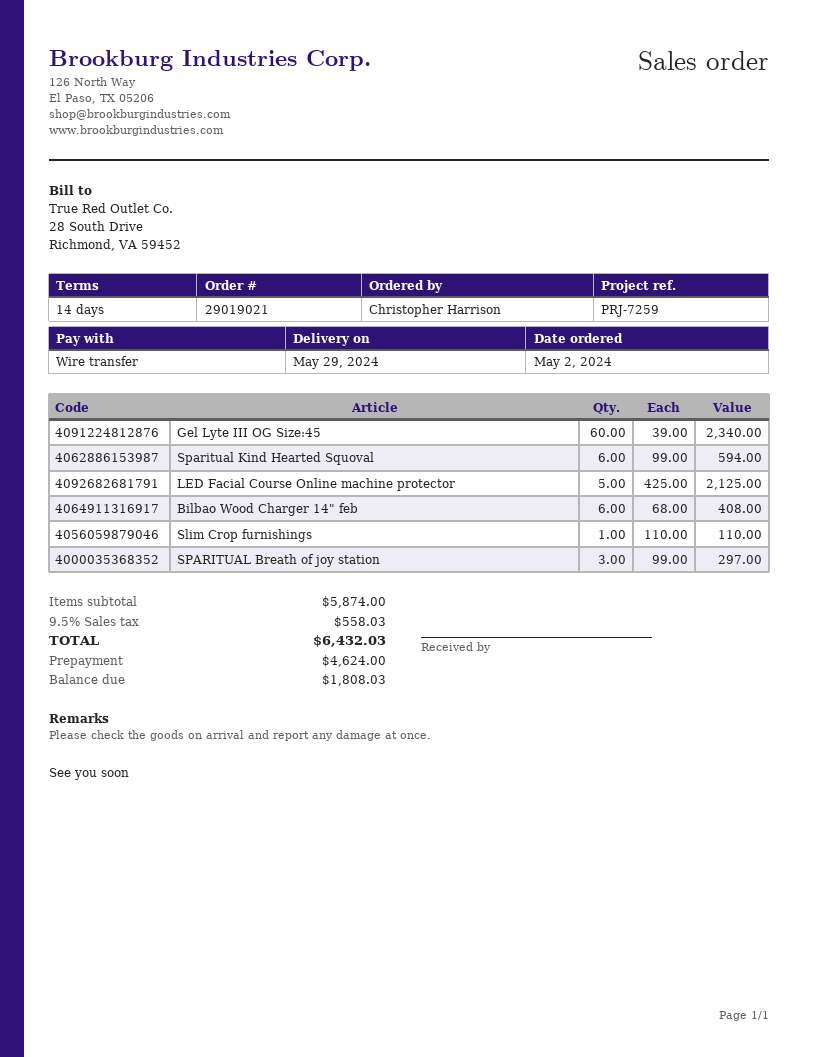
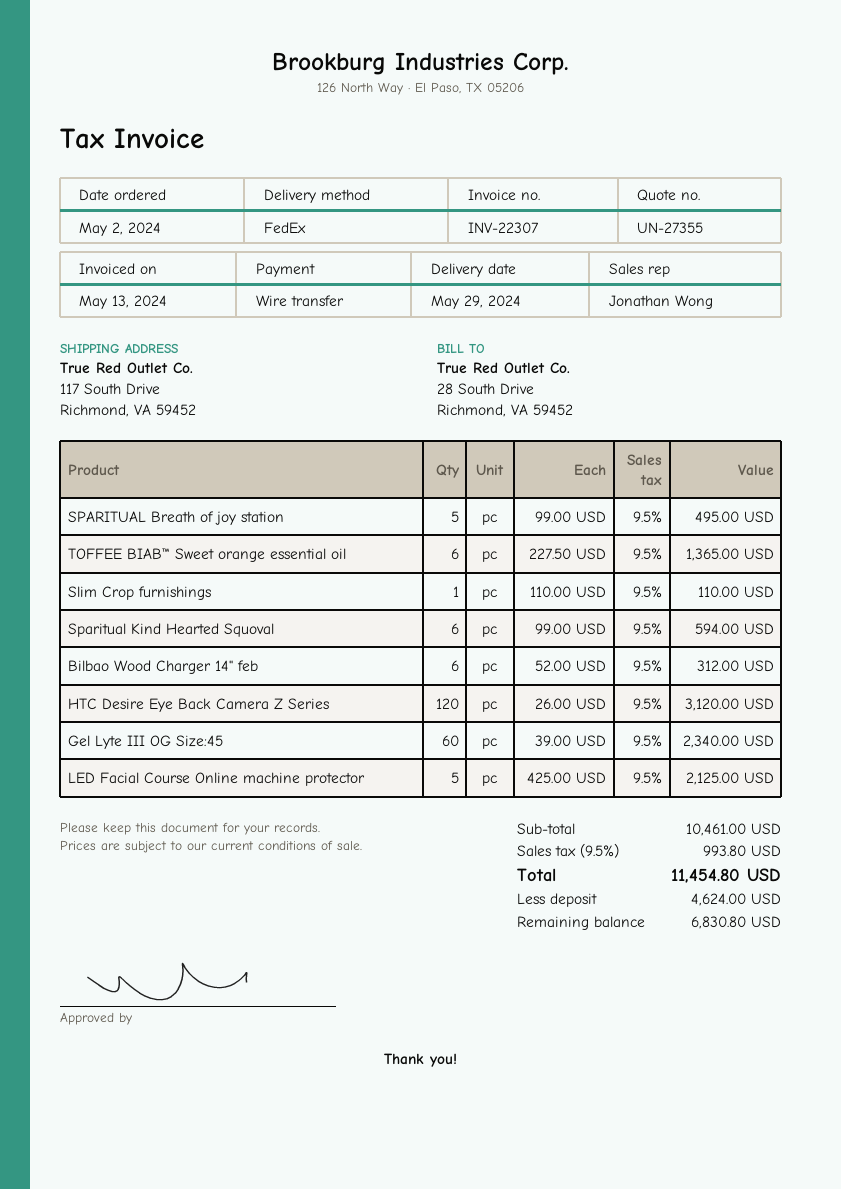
Bilbao Wood Charger 14" feb: 6 x 68.00 = 408.00 -> 6 x 52.00 = 312.00
SPARITUAL Breath of joy station: 3 x 99.00 = 297.00 -> 5 x 99.00 = 495.00
TOFFEE BIAB™ Sweet orange essential oil: none -> 6 x 227.50 = 1365.00
HTC Desire Eye Back Camera Z Series: none -> 120 x 26.00 = 3120.00
subtotal: 5874.00 -> 10461.00
tax: 9.5% = 558.03 -> 9.5% = 993.80
total: 6432.03 -> 11454.80
balance: 1808.03 -> 6830.80

